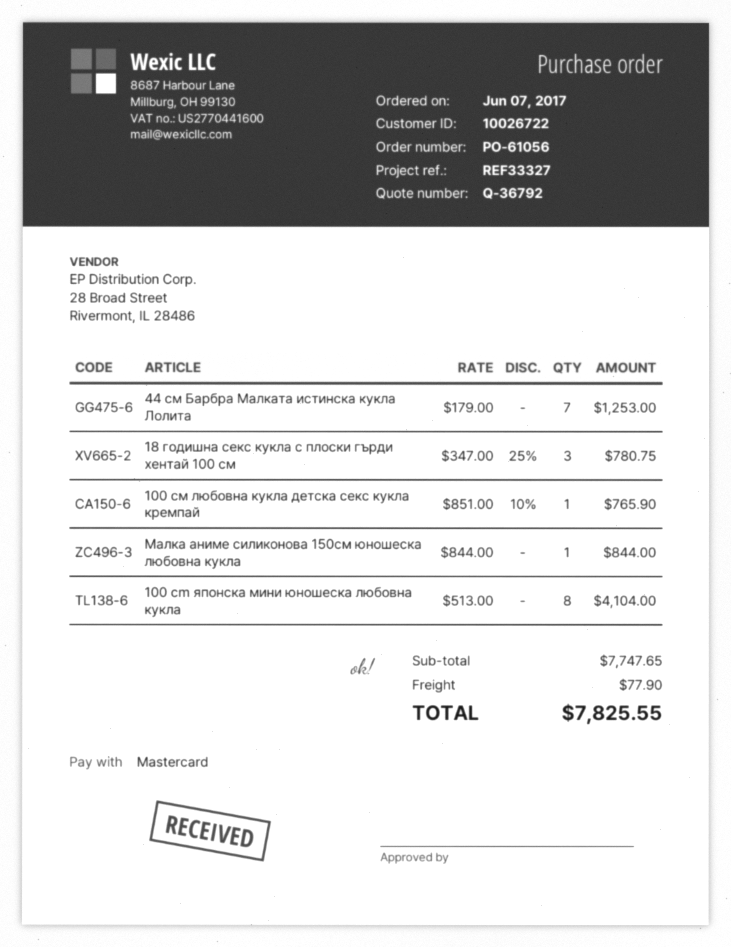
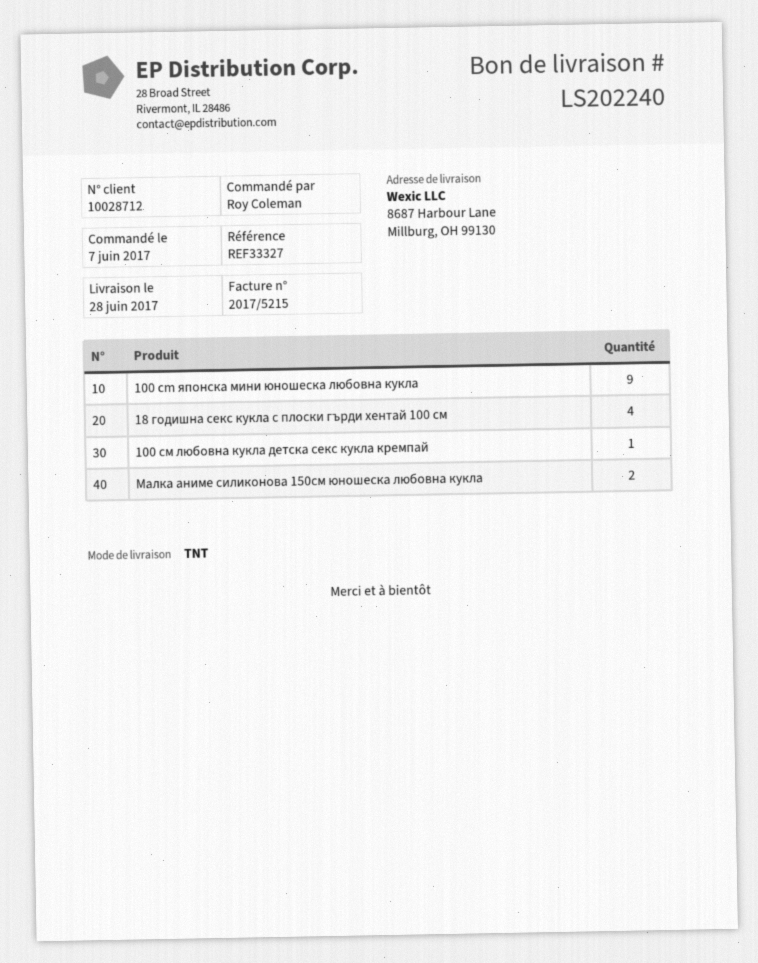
customer number: 10026722 -> 10028712
44 см Барбра Малката истинска кукла Лолита: 7 -> none
18 годишна секс кукла с плоски гърди хентай 100 см: 3 -> 4
Малка аниме силиконова 150см юношеска любовна кукла: 1 -> 2
100 cm японска мини юношеска любовна кукла: 8 -> 9

